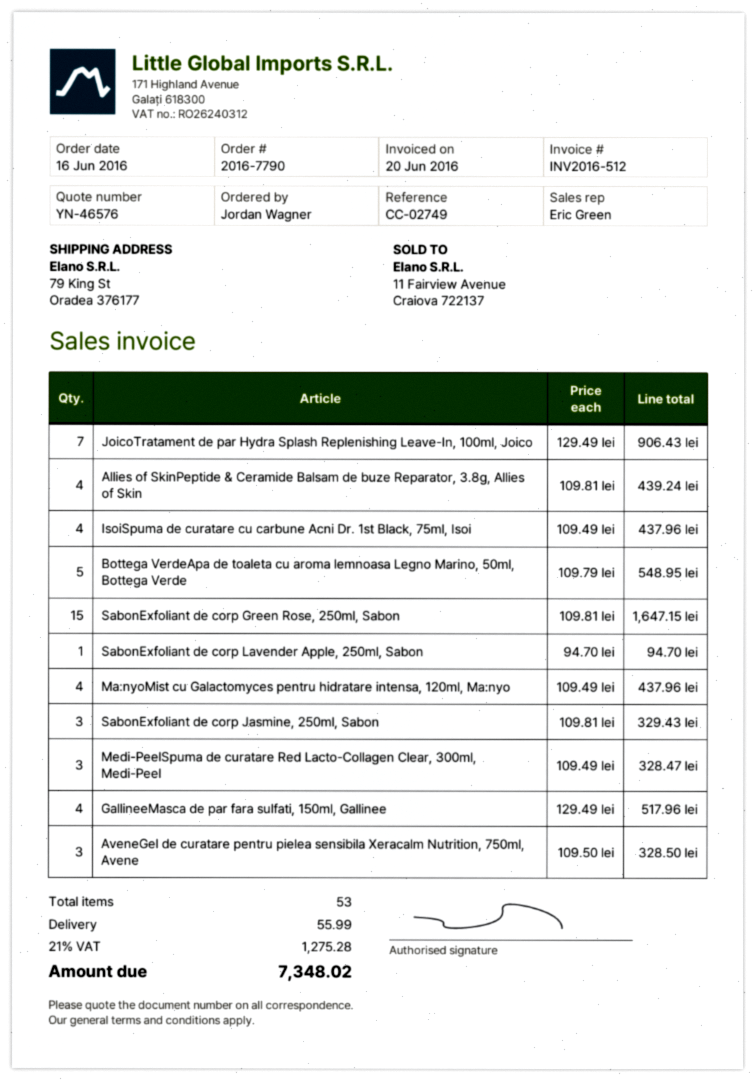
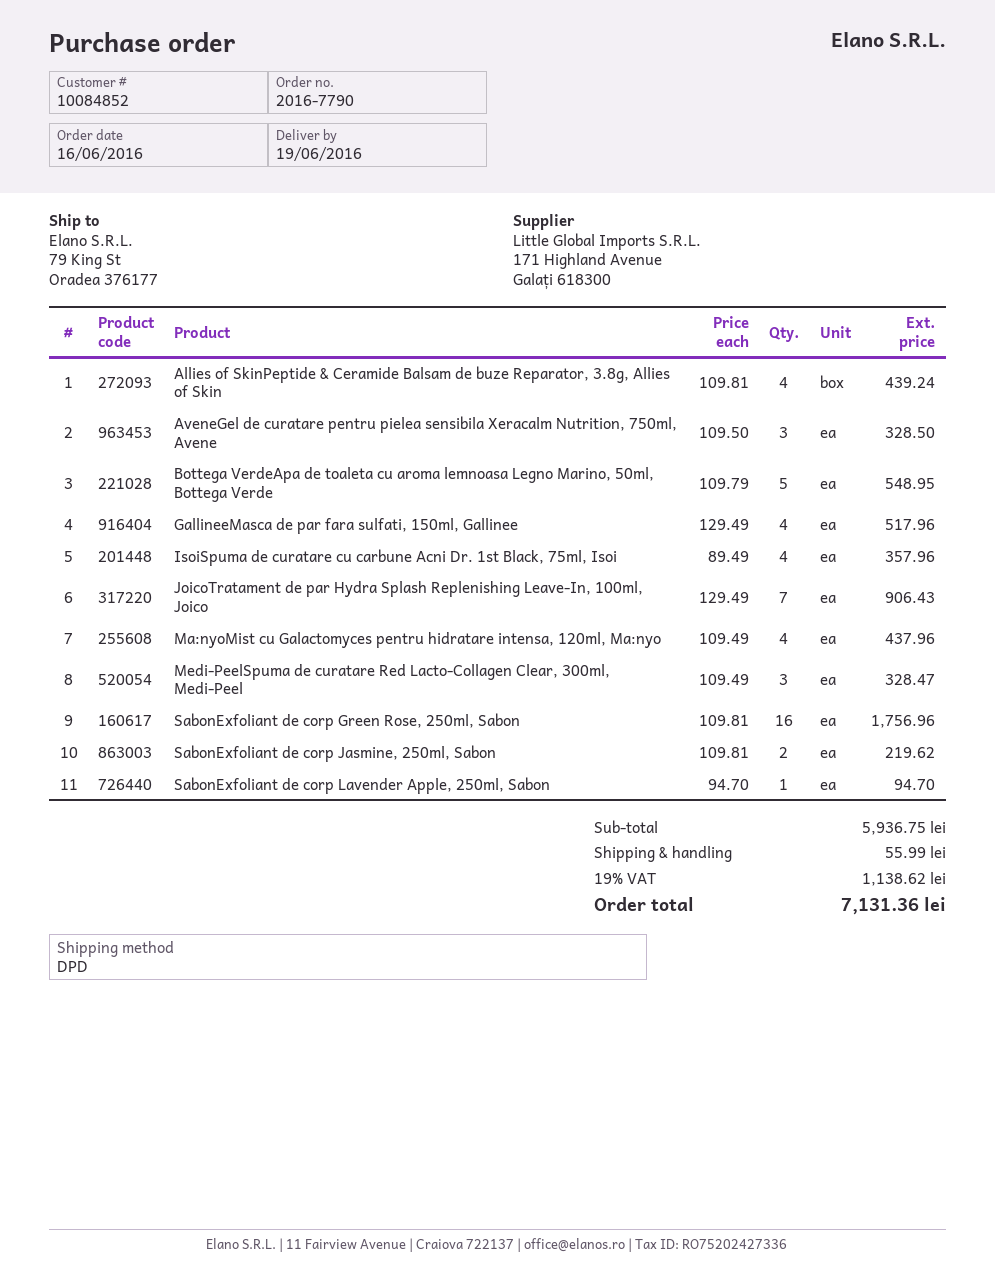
IsoiSpuma de curatare cu carbune Acni Dr. 1st Black, 75ml, Isoi: 4 x 109.49 = 437.96 -> 4 x 89.49 = 357.96
SabonExfoliant de corp Green Rose, 250ml, Sabon: 15 x 109.81 = 1647.15 -> 16 x 109.81 = 1756.96
SabonExfoliant de corp Jasmine, 250ml, Sabon: 3 x 109.81 = 329.43 -> 2 x 109.81 = 219.62
tax: 21% = 1275.28 -> 19% = 1138.62
total: 7348.02 -> 7131.36

